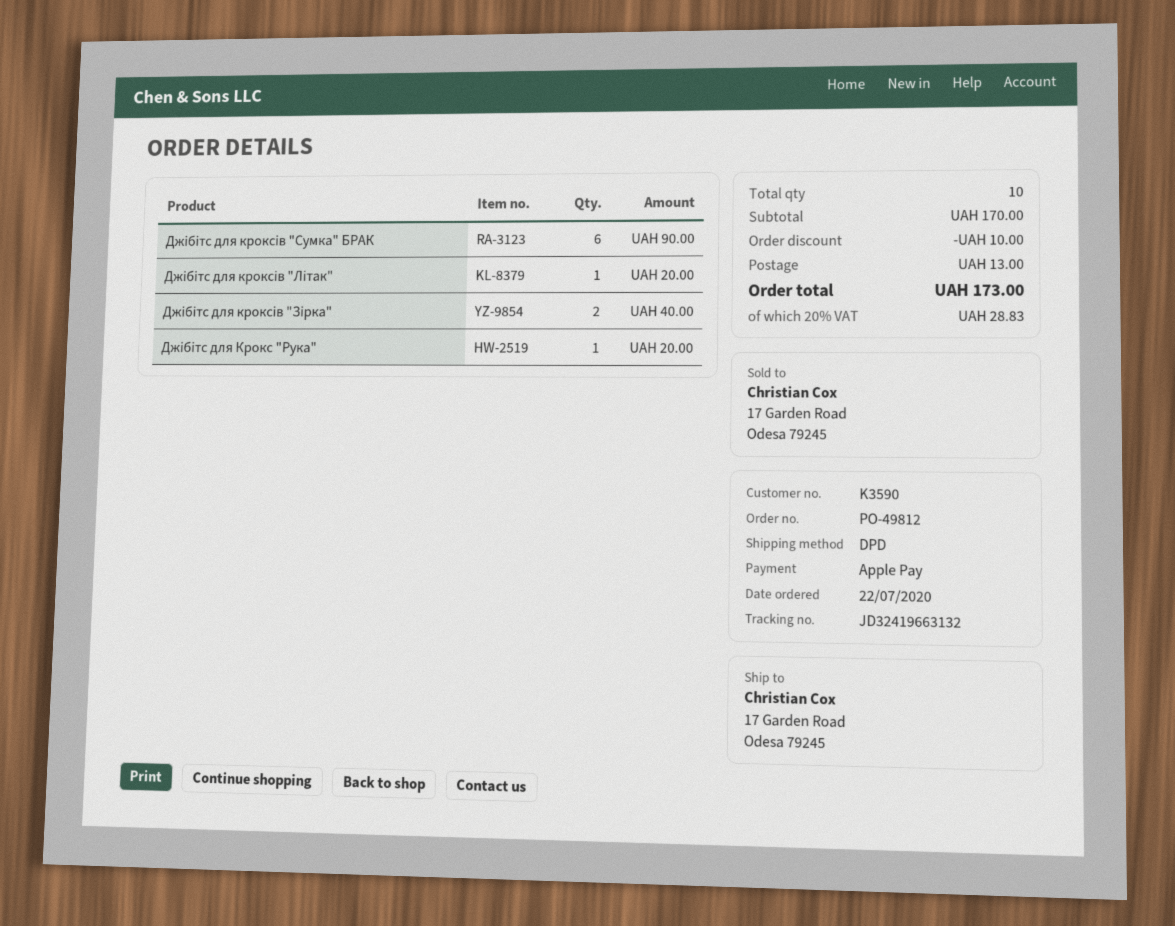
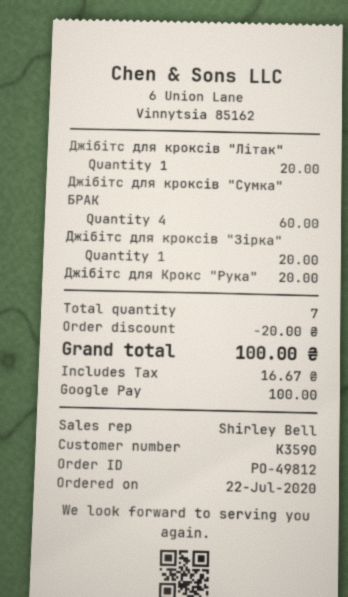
payment method: Apple Pay -> Google Pay
Джібітс для кроксів "Сумка" БРАК: 6 for 90.00 -> 4 for 60.00
Джібітс для кроксів "Зірка": 2 for 40.00 -> 1 for 20.00
total quantity: 10 -> 7
discount: 10.00 -> 20.00
shipping: 13.00 -> none
tax: 28.83 -> 16.67
total: 173.00 -> 100.00

